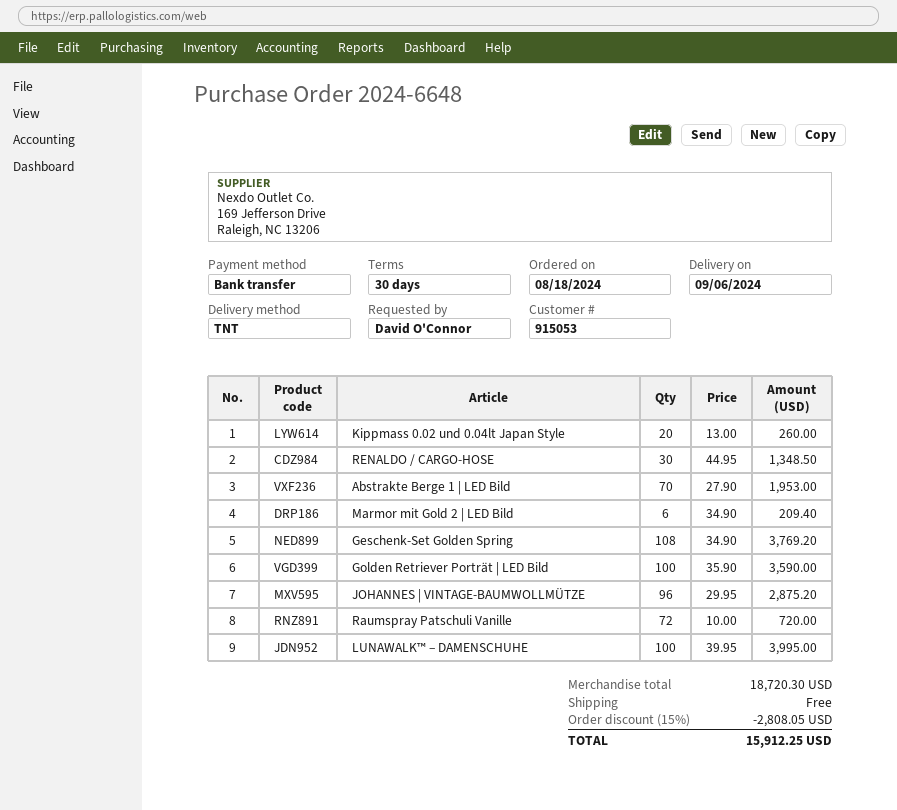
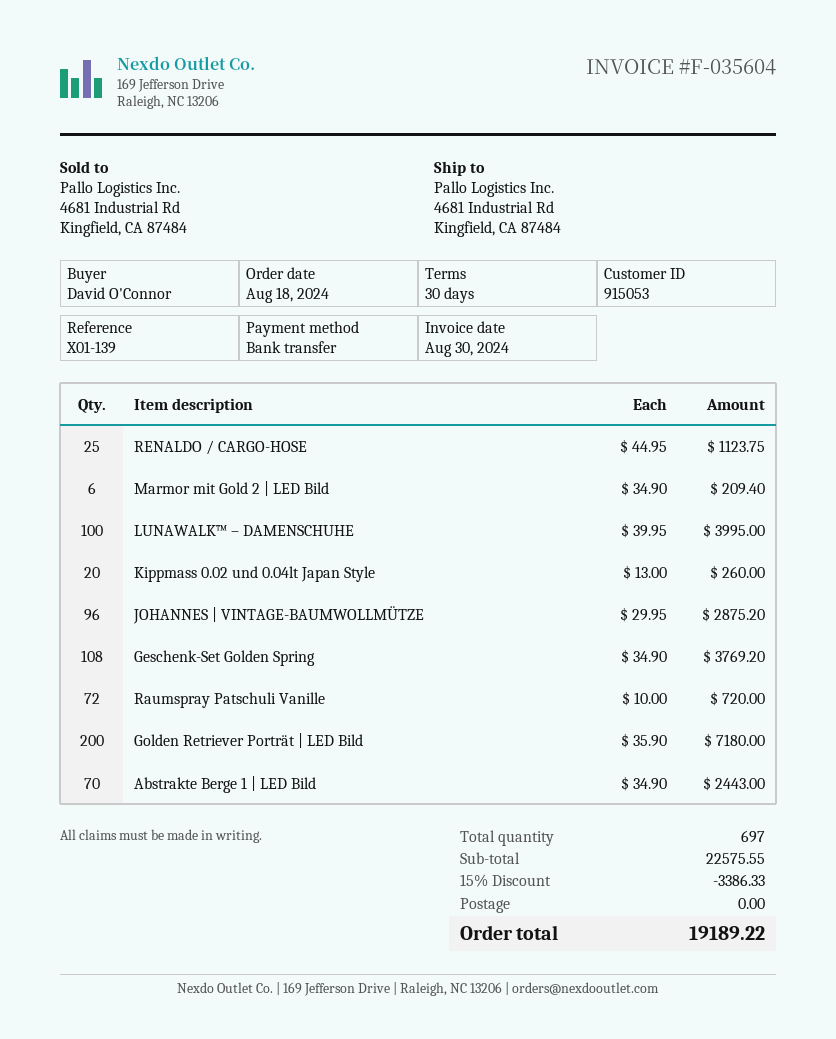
RENALDO / CARGO-HOSE: 30 x 44.95 = 1348.50 -> 25 x 44.95 = 1123.75
Abstrakte Berge 1 | LED Bild: 70 x 27.90 = 1953.00 -> 70 x 34.90 = 2443.00
Golden Retriever Porträt | LED Bild: 100 x 35.90 = 3590.00 -> 200 x 35.90 = 7180.00
subtotal: 18720.30 -> 22575.55
discount: 15% = 2808.05 -> 15% = 3386.33
total: 15912.25 -> 19189.22

